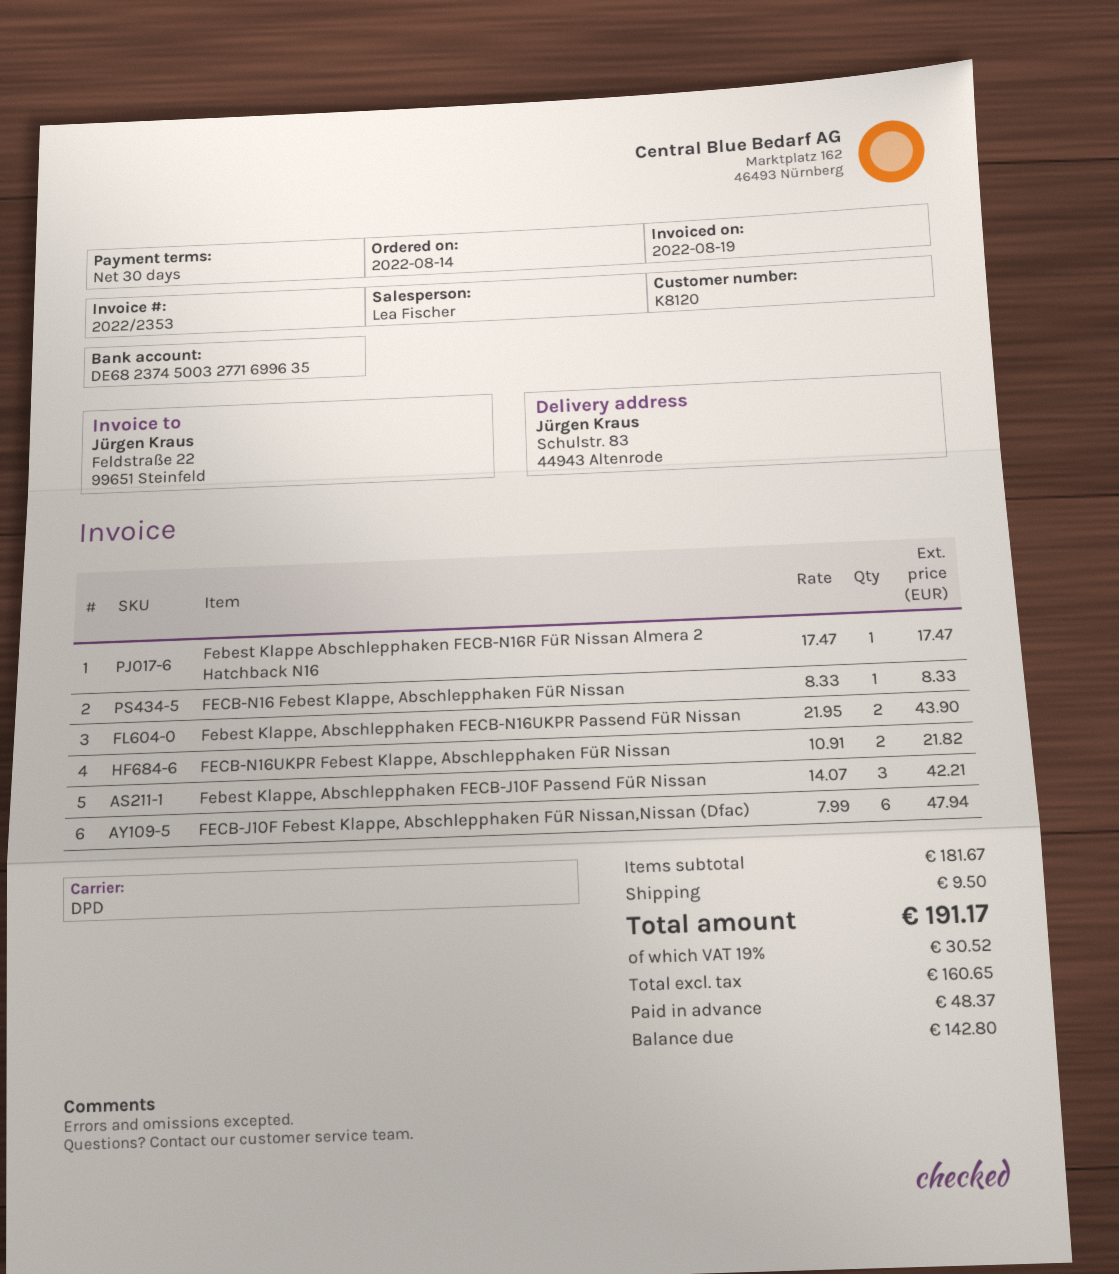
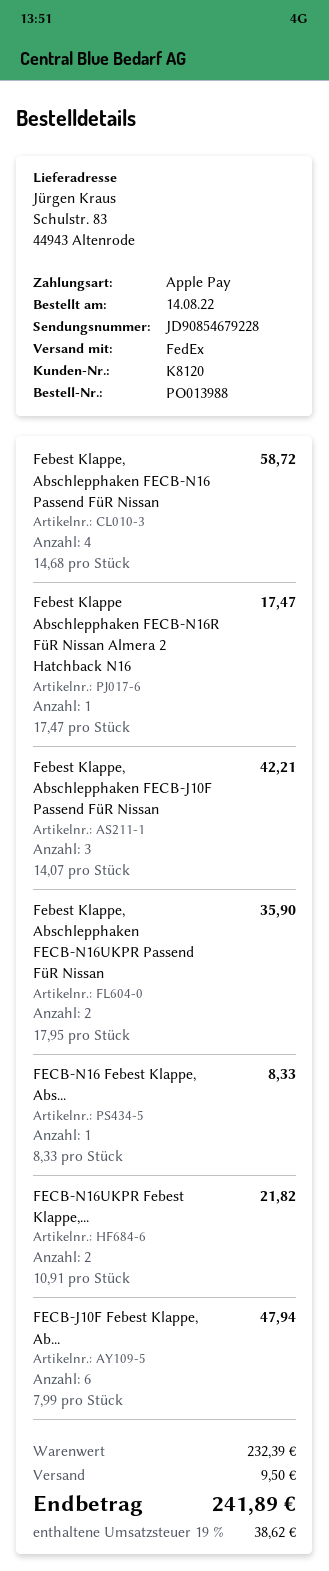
shipping method: DPD -> FedEx
Febest Klappe, Abschlepphaken FECB-N16UKPR Passend FüR Nissan: 2 x 21.95 = 43.90 -> 2 x 17.95 = 35.90
Febest Klappe, Abschlepphaken FECB-N16 Passend FüR Nissan: none -> 4 x 14.68 = 58.72
subtotal: 181.67 -> 232.39
tax: 19% = 30.52 -> 19% = 38.62
total: 191.17 -> 241.89

